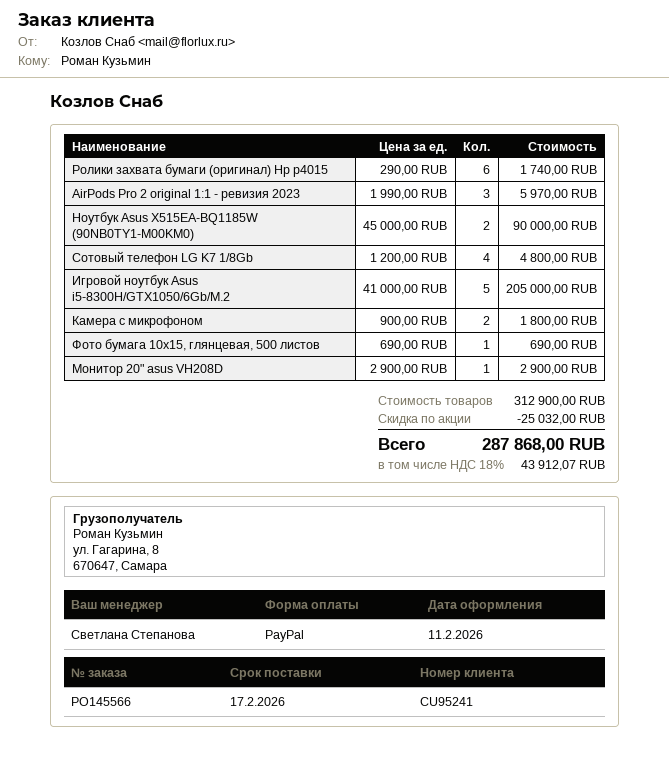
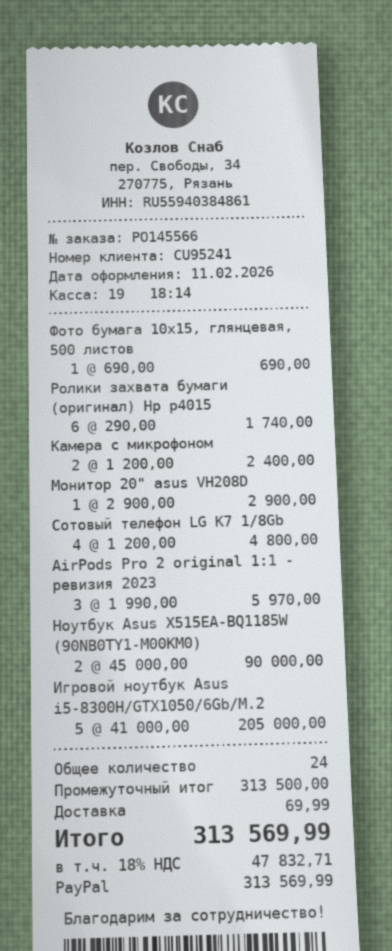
Камера с микрофоном: 2 x 900.00 = 1800.00 -> 2 x 1200.00 = 2400.00
subtotal: 312900.00 -> 313500.00
discount: 25032.00 -> none
shipping: none -> 69.99
tax: 18% = 43912.07 -> 18% = 47832.71
total: 287868.00 -> 313569.99

